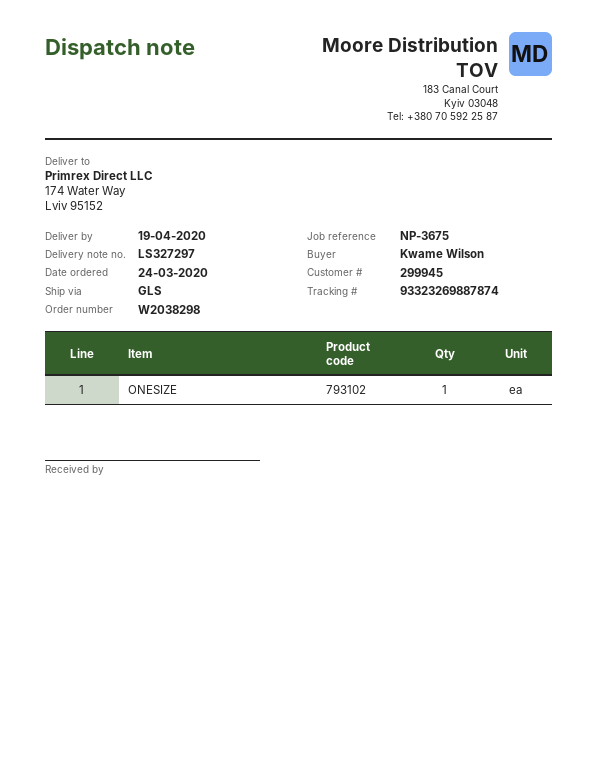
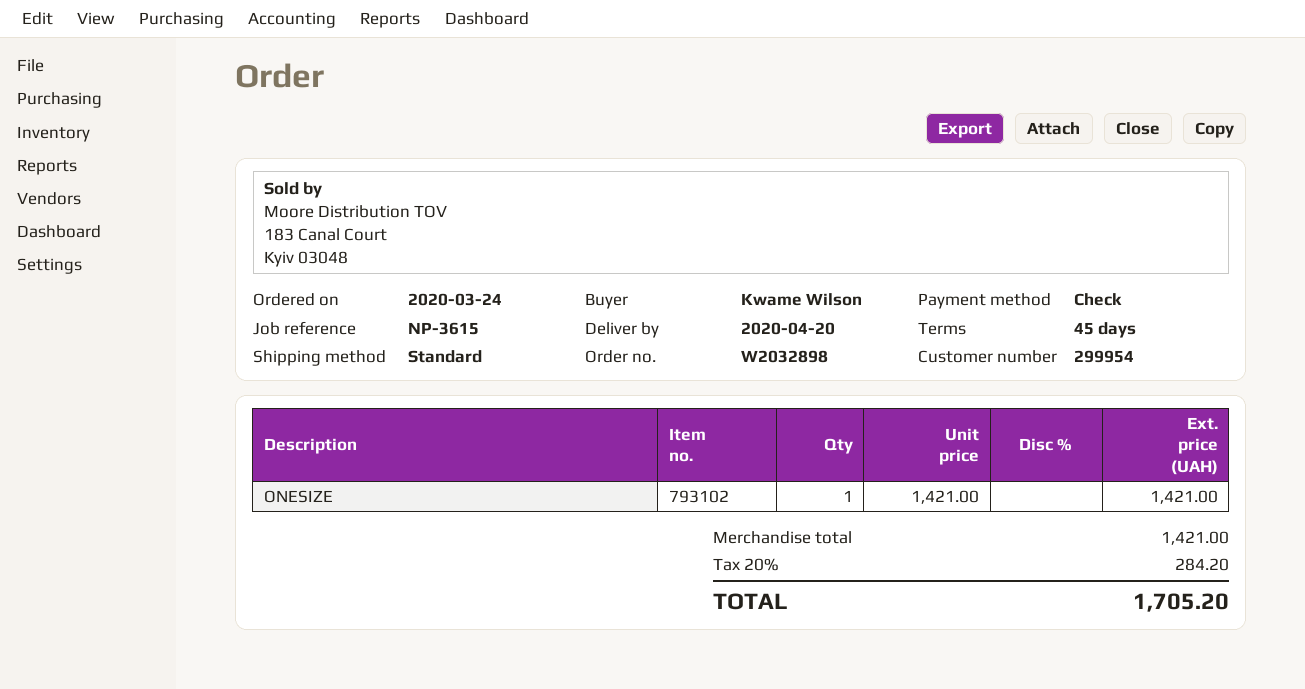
order number: W2038298 -> W2032898
delivery date: 2020-04-19 -> 2020-04-20
customer number: 299945 -> 299954
reference: NP-3675 -> NP-3615
shipping method: GLS -> standard

